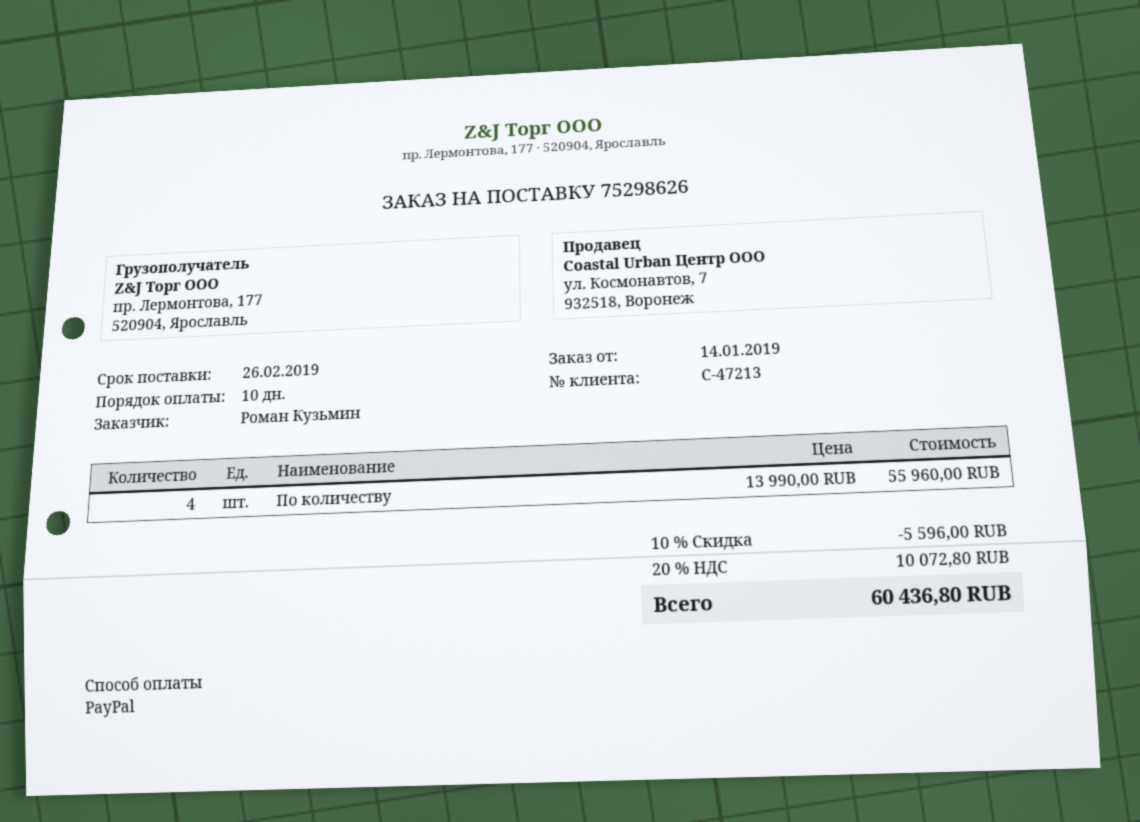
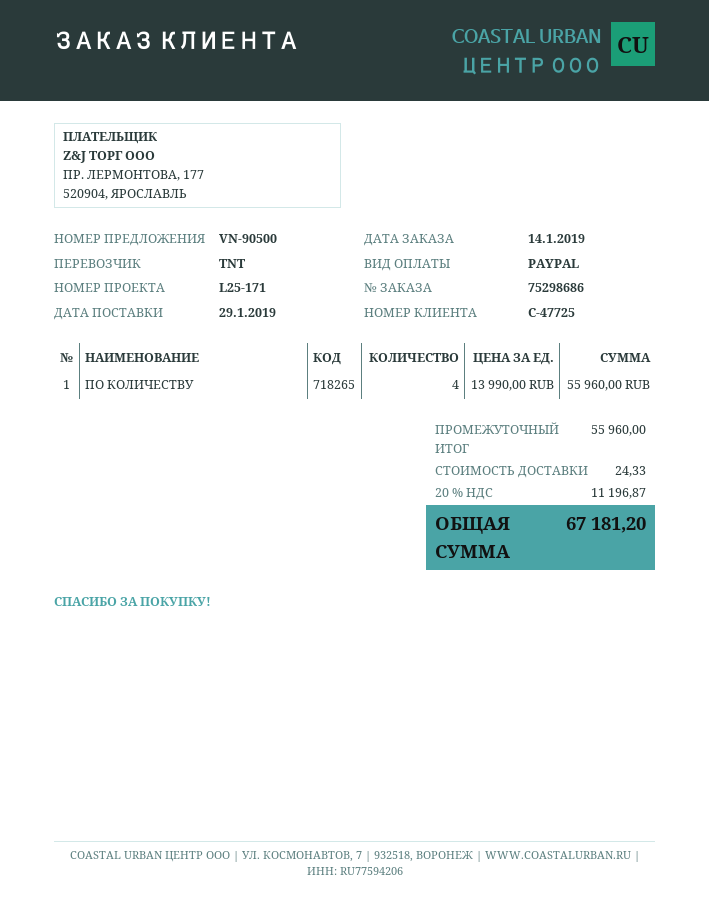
order number: 75298626 -> 75298686
delivery date: 2019-02-26 -> 2019-01-29
customer number: C-47213 -> C-47725
discount: 10% = 5596.00 -> none
shipping: none -> 24.33
tax: 20% = 10072.80 -> 20% = 11196.87
total: 60436.80 -> 67181.20

